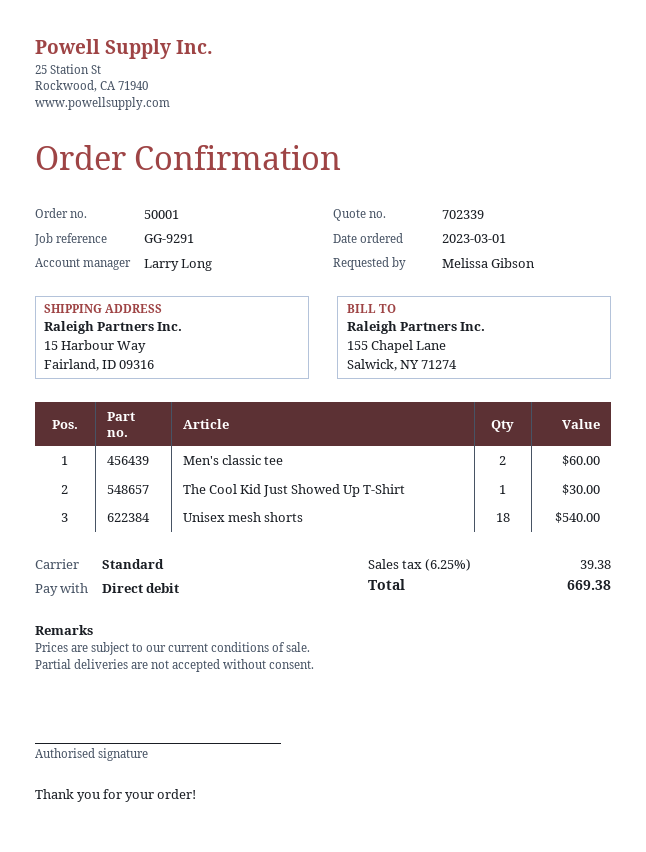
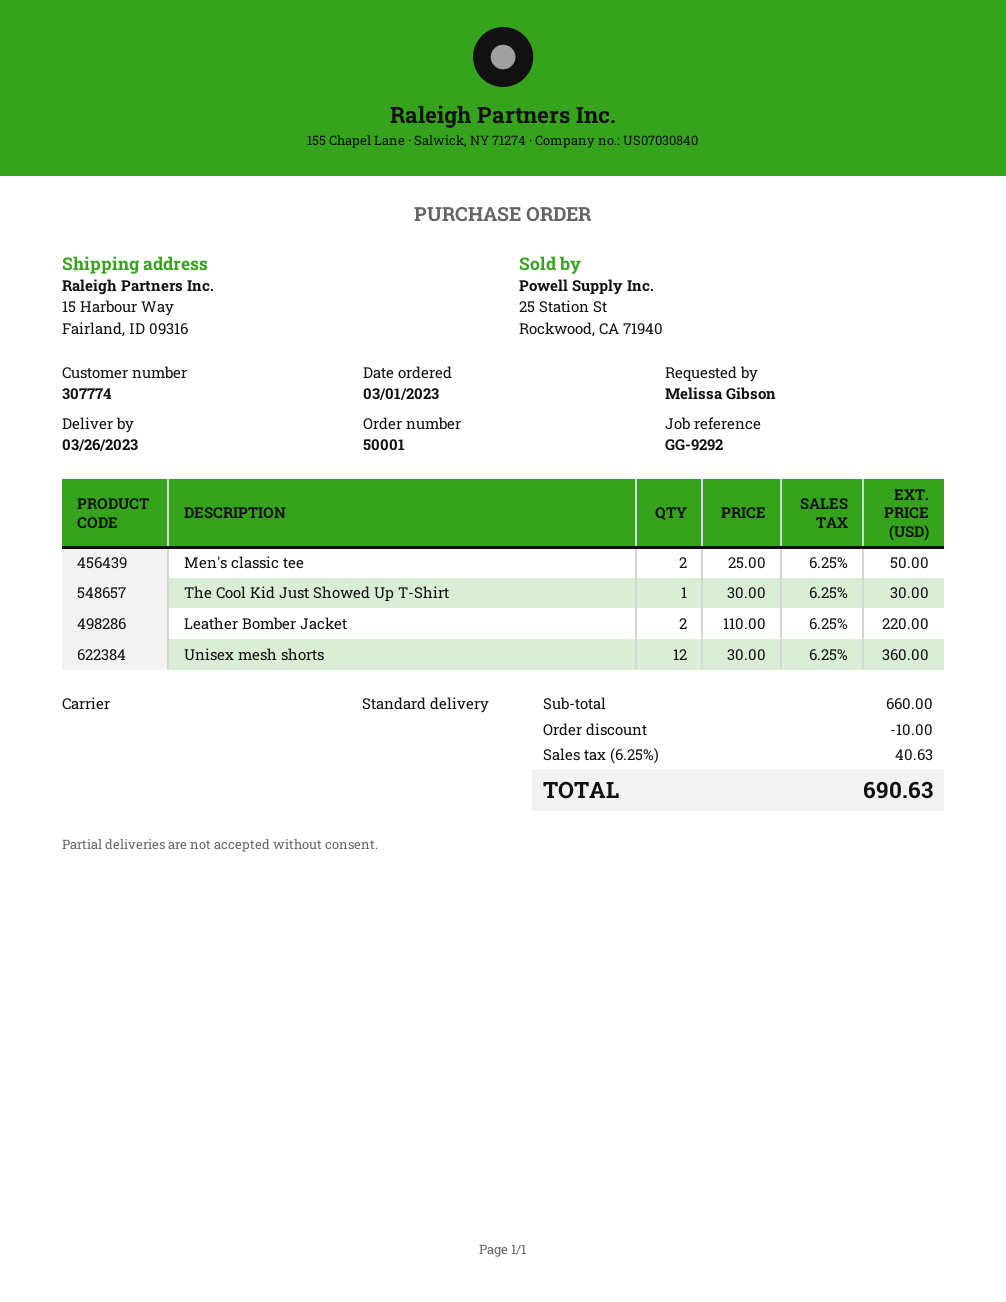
reference: GG-9291 -> GG-9292
Men's classic tee: 2 for 60.00 -> 2 for 50.00
Unisex mesh shorts: 18 for 540.00 -> 12 for 360.00
Leather Bomber Jacket: none -> 2 for 220.00
discount: none -> 10.00
tax: 6.25% = 39.38 -> 6.25% = 40.63
total: 669.38 -> 690.63

